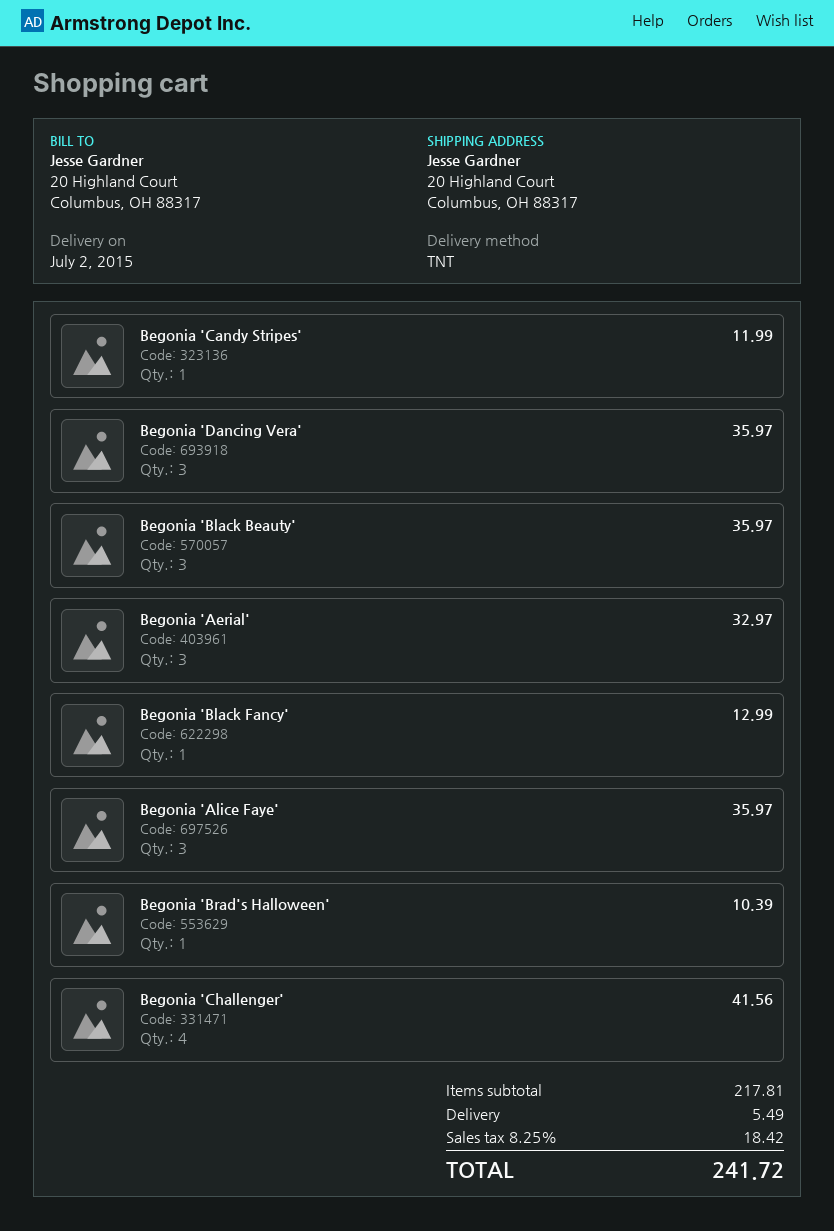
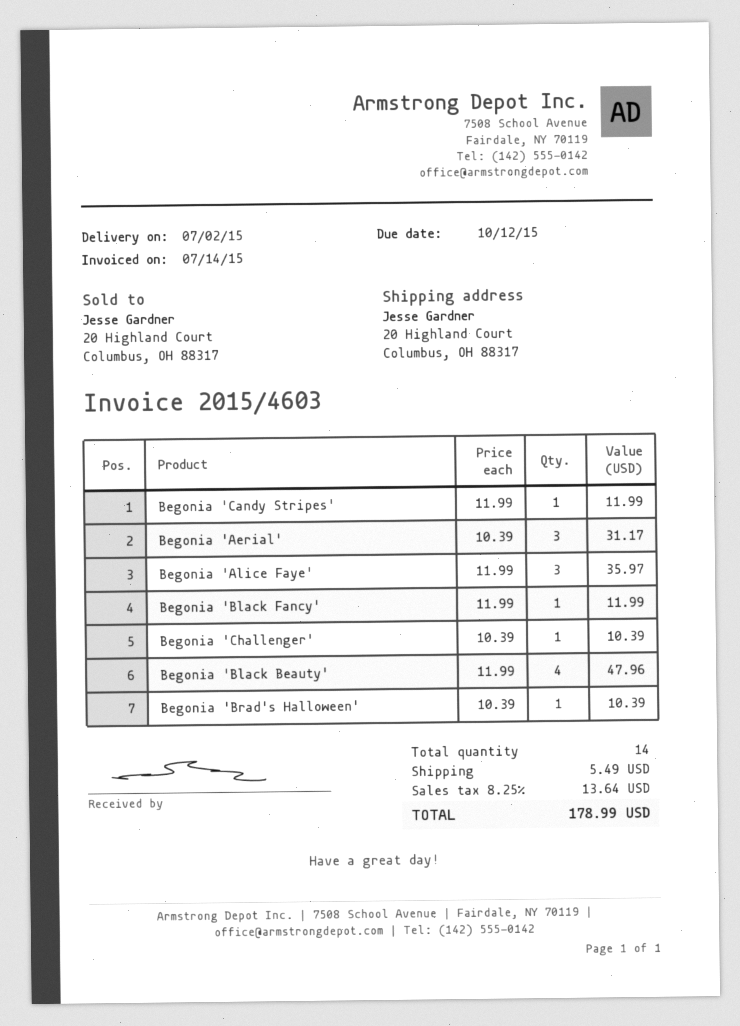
Begonia 'Dancing Vera': 3 for 35.97 -> none
Begonia 'Black Beauty': 3 for 35.97 -> 4 for 47.96
Begonia 'Aerial': 3 for 32.97 -> 3 for 31.17
Begonia 'Black Fancy': 1 for 12.99 -> 1 for 11.99
Begonia 'Challenger': 4 for 41.56 -> 1 for 10.39
tax: 8.25% = 18.42 -> 8.25% = 13.64
total: 241.72 -> 178.99

